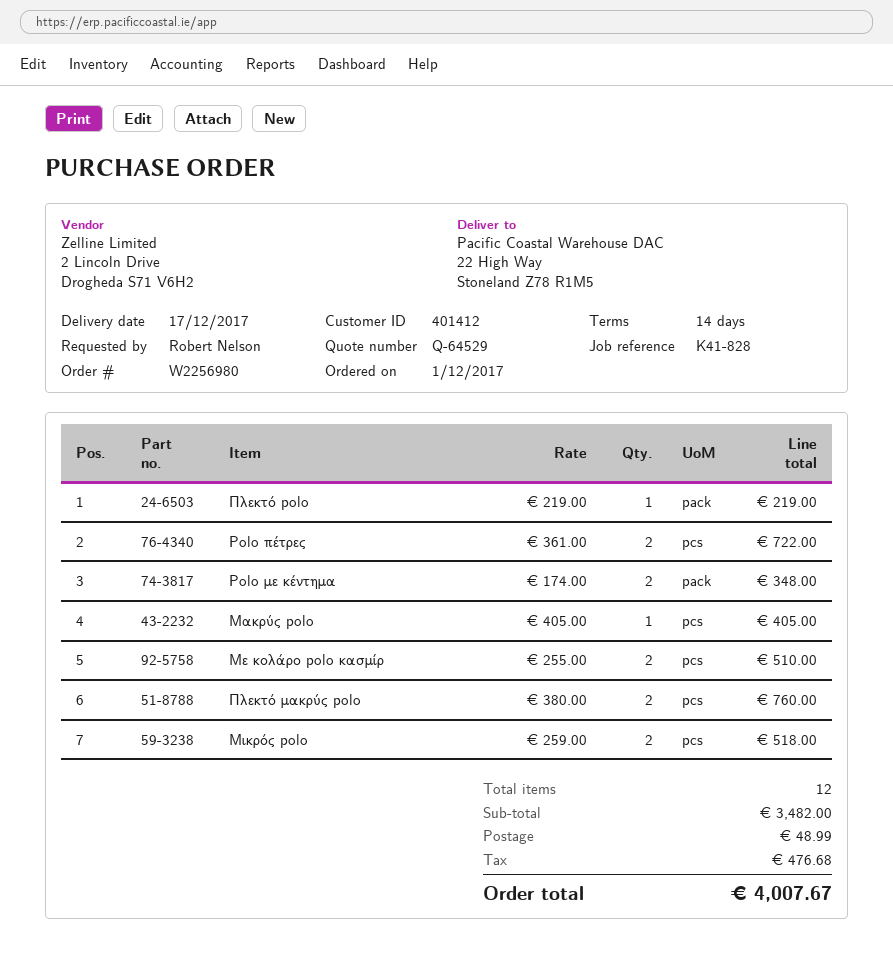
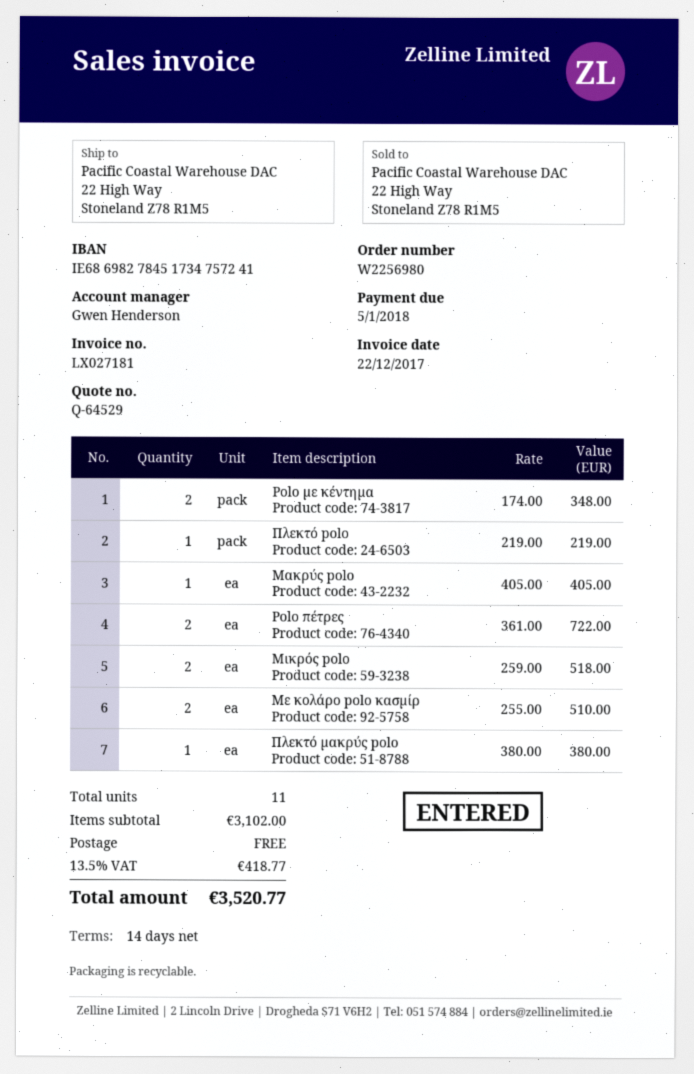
Πλεκτό μακρύς polo: 2 x 380.00 = 760.00 -> 1 x 380.00 = 380.00
total quantity: 12 -> 11
subtotal: 3482.00 -> 3102.00
shipping: 48.99 -> 0.00
tax: 476.68 -> 418.77
total: 4007.67 -> 3520.77

